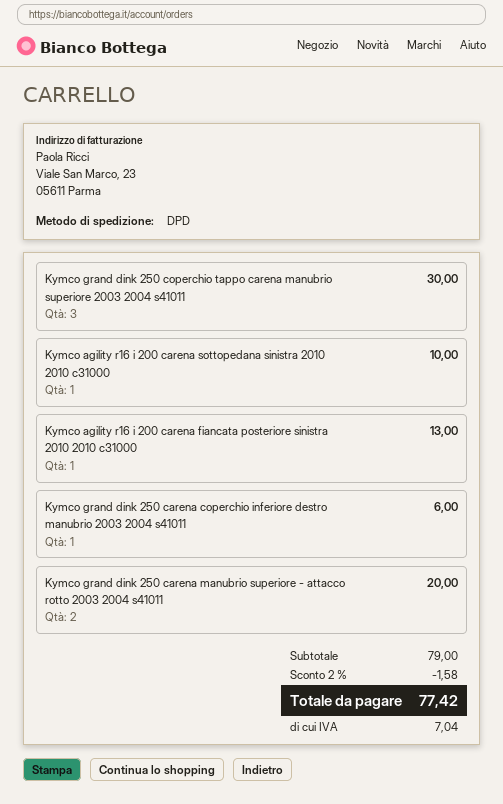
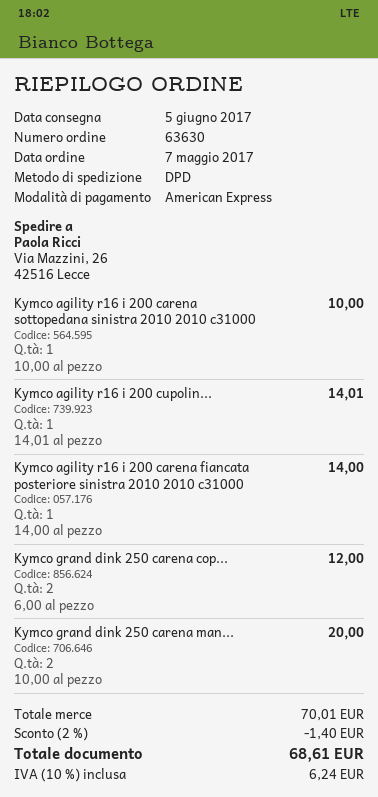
Kymco grand dink 250 coperchio tappo carena manubrio superiore 2003 2004 s41011: 3 for 30.00 -> none
Kymco agility r16 i 200 carena fiancata posteriore sinistra 2010 2010 c31000: 1 for 13.00 -> 1 for 14.00
Kymco grand dink 250 carena coperchio inferiore destro manubrio 2003 2004 s41011: 1 for 6.00 -> 2 for 12.00
Kymco agility r16 i 200 cupolin...: none -> 1 for 14.01
subtotal: 79.00 -> 70.01
discount: 2% = 1.58 -> 2% = 1.40
tax: 7.04 -> 6.24
total: 77.42 -> 68.61

